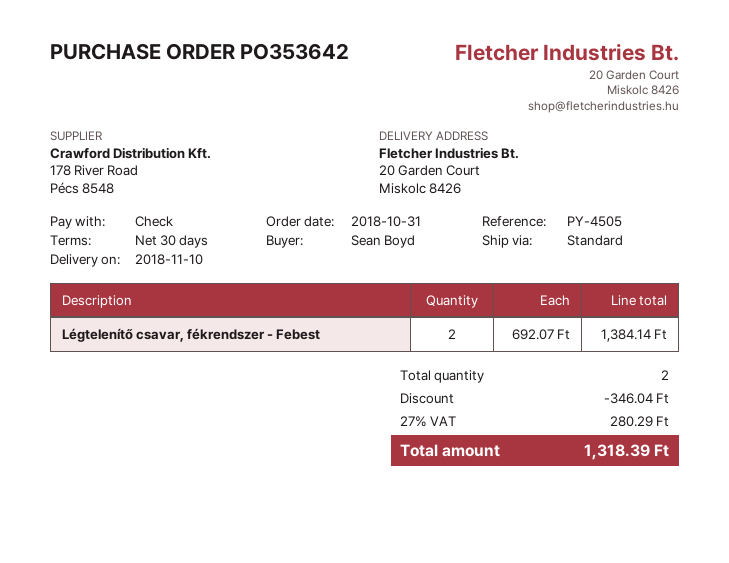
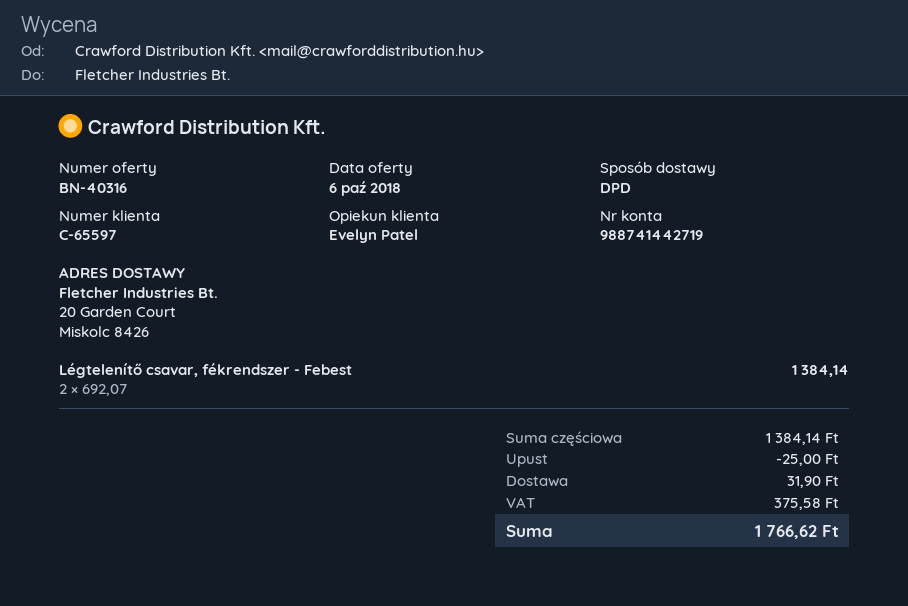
shipping method: standard -> DPD
discount: 346.04 -> 25.00
shipping: none -> 31.90
tax: 280.29 -> 375.58
total: 1318.39 -> 1766.62

